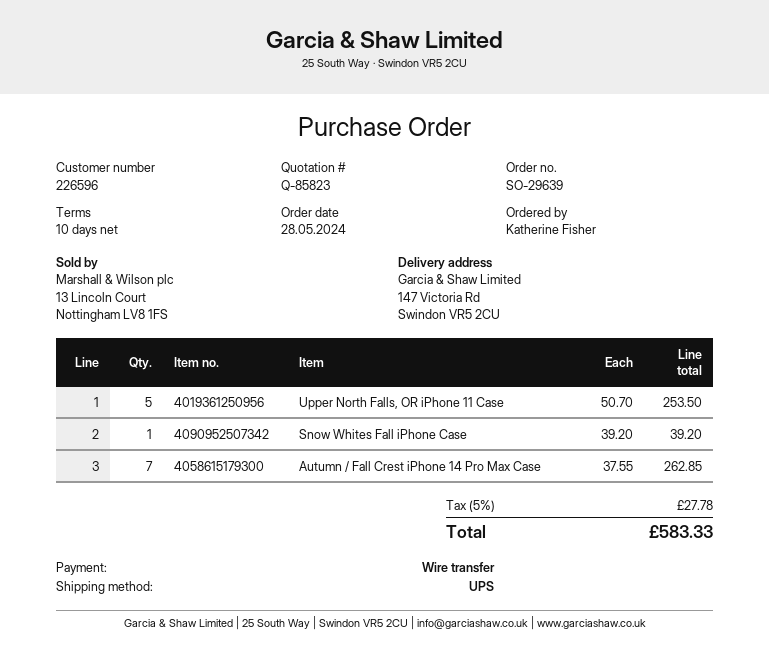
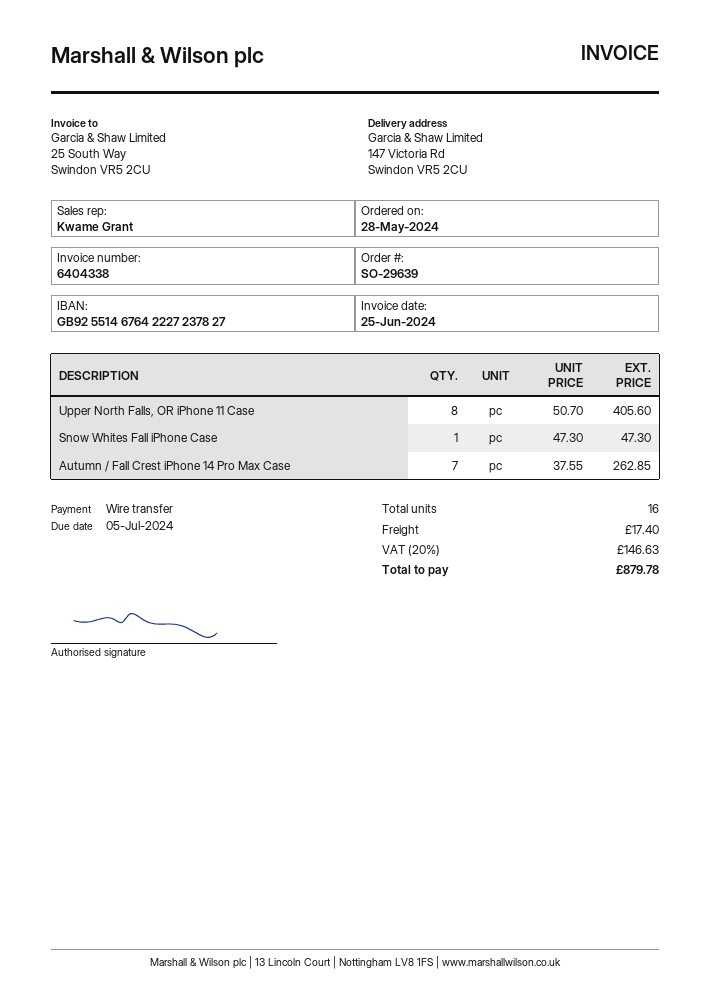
Upper North Falls, OR iPhone 11 Case: 5 x 50.70 = 253.50 -> 8 x 50.70 = 405.60
Snow Whites Fall iPhone Case: 1 x 39.20 = 39.20 -> 1 x 47.30 = 47.30
shipping: none -> 17.40
tax: 5% = 27.78 -> 20% = 146.63
total: 583.33 -> 879.78

